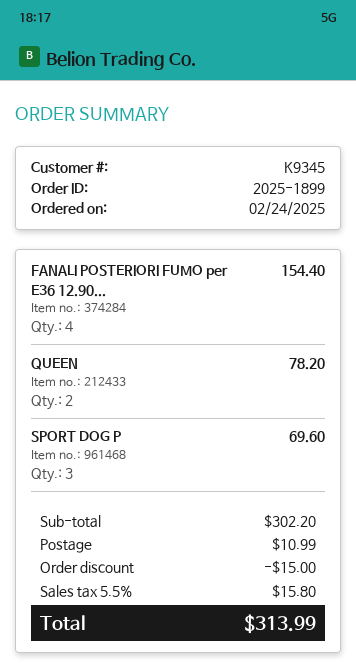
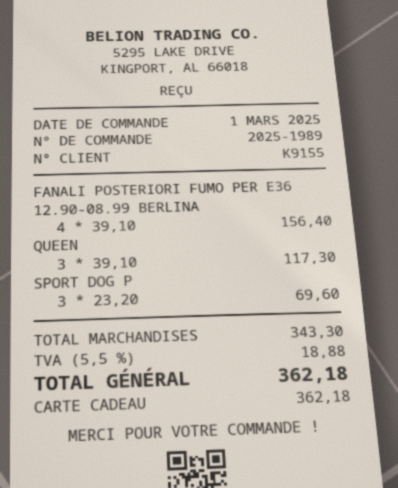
order number: 2025-1899 -> 2025-1989
order date: 2025-02-24 -> 2025-03-01
customer number: K9345 -> K9155
FANALI POSTERIORI FUMO per E36 12.90...: 4 for 154.40 -> 4 for 156.40
QUEEN: 2 for 78.20 -> 3 for 117.30
subtotal: 302.20 -> 343.30
discount: 15.00 -> none
shipping: 10.99 -> none
tax: 5.5% = 15.80 -> 5.5% = 18.88
total: 313.99 -> 362.18

